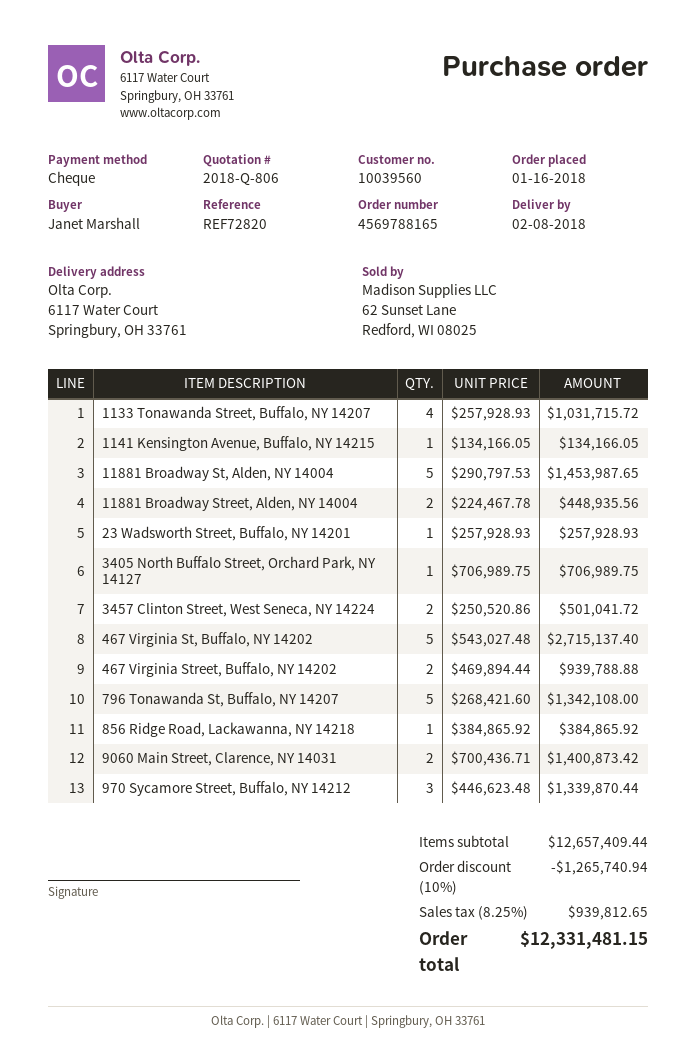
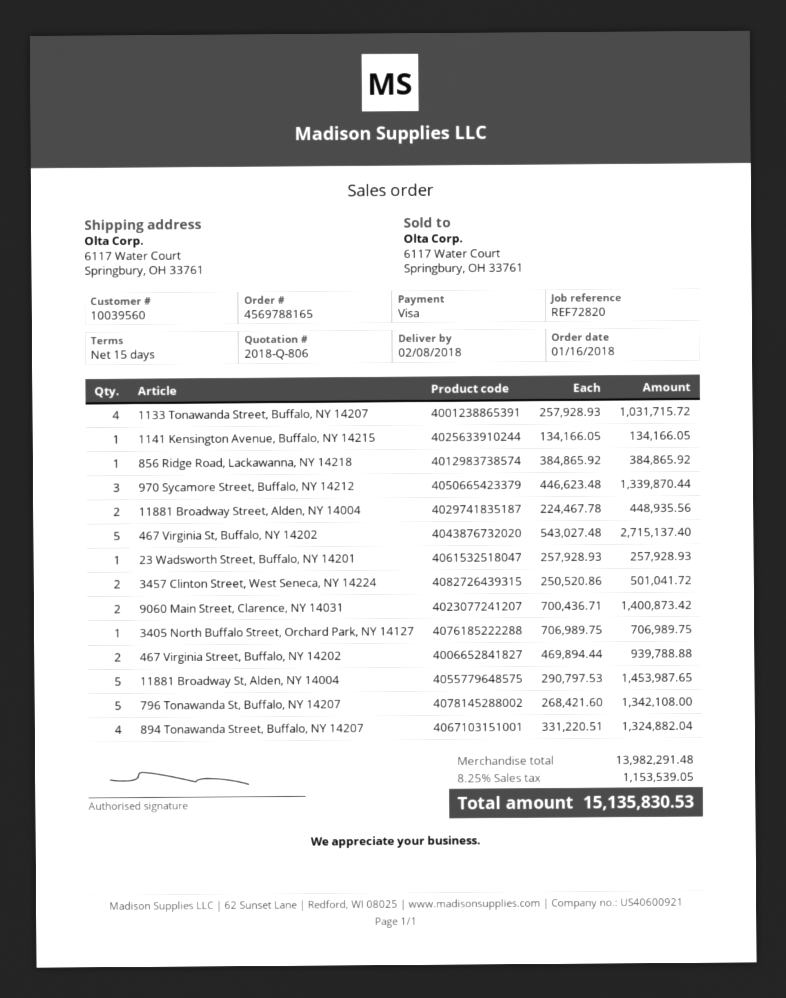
payment method: cheque -> Visa
894 Tonawanda Street, Buffalo, NY 14207: none -> 4 x 331220.51 = 1324882.04
subtotal: 12657409.44 -> 13982291.48
discount: 10% = 1265740.94 -> none
tax: 8.25% = 939812.65 -> 8.25% = 1153539.05
total: 12331481.15 -> 15135830.53

